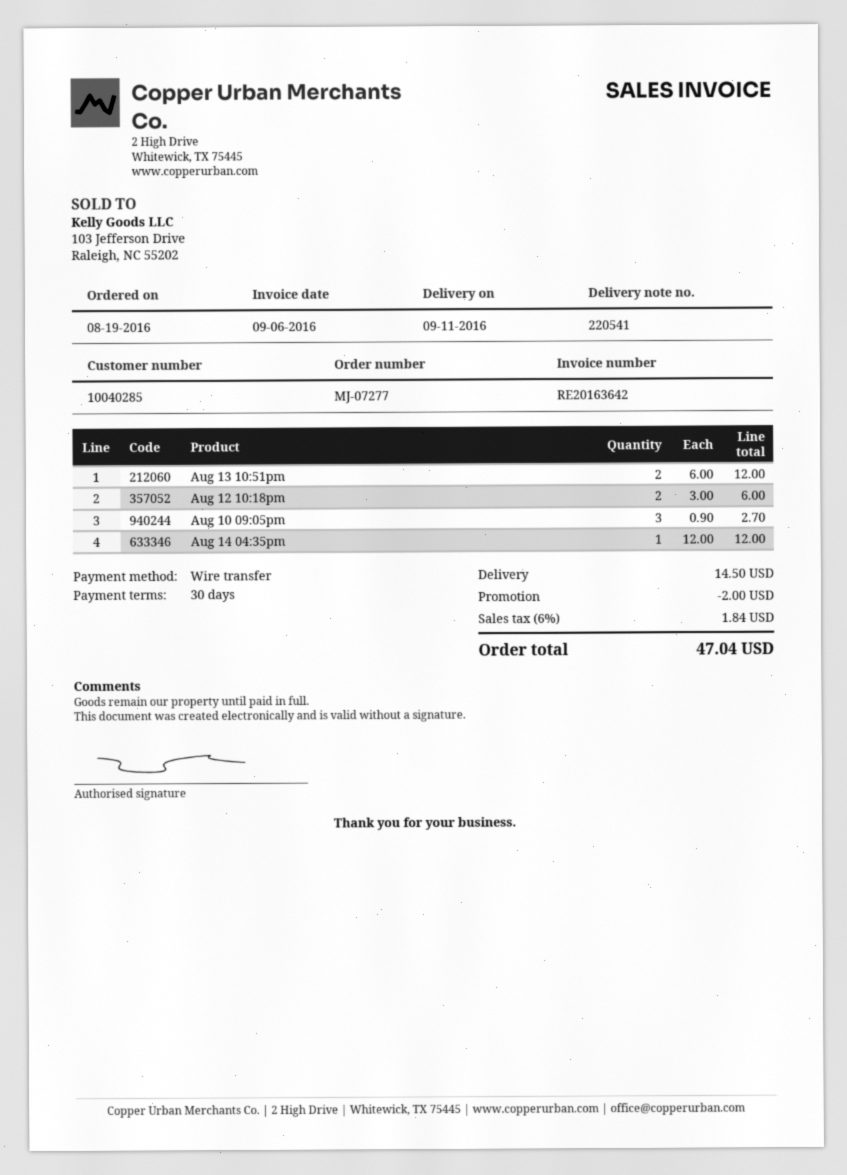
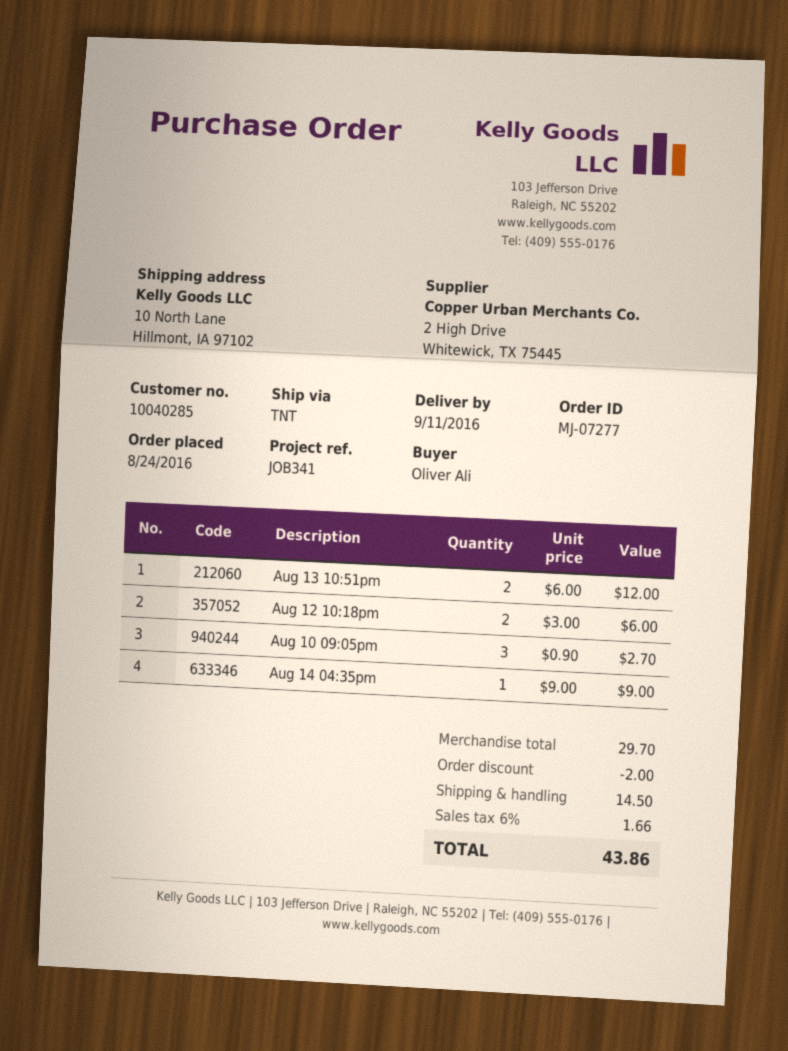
order date: 2016-08-19 -> 2016-08-24
Aug 14 04:35pm: 1 x 12.00 = 12.00 -> 1 x 9.00 = 9.00
tax: 6% = 1.84 -> 6% = 1.66
total: 47.04 -> 43.86

